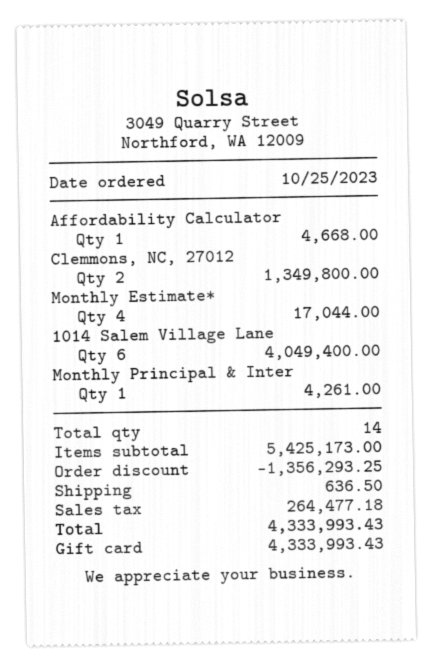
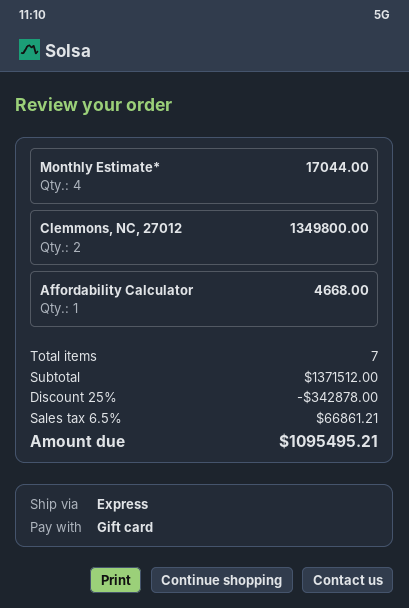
1014 Salem Village Lane: 6 for 4049400.00 -> none
Monthly Principal & Inter: 1 for 4261.00 -> none
total quantity: 14 -> 7
subtotal: 5425173.00 -> 1371512.00
discount: 1356293.25 -> 342878.00
shipping: 636.50 -> none
tax: 264477.18 -> 66861.21
total: 4333993.43 -> 1095495.21

